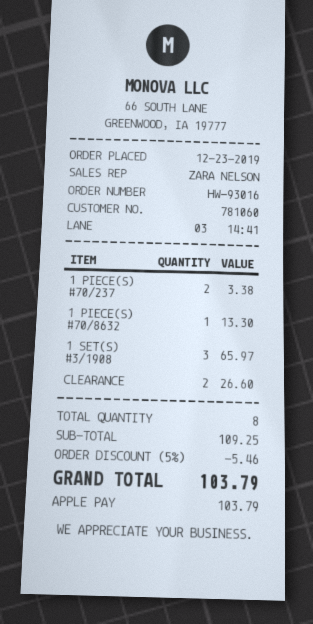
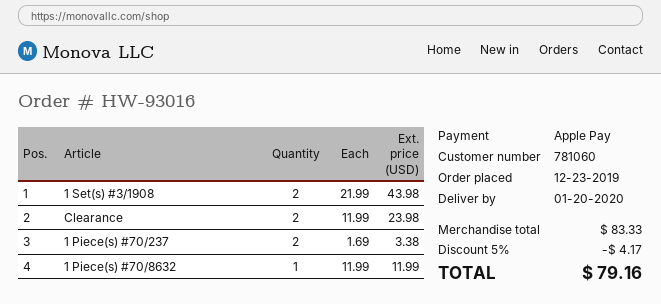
1 PIECE(S) #70/8632: 1 for 13.30 -> 1 for 11.99
1 SET(S) #3/1908: 3 for 65.97 -> 2 for 43.98
CLEARANCE: 2 for 26.60 -> 2 for 23.98
subtotal: 109.25 -> 83.33
discount: 5% = 5.46 -> 5% = 4.17
total: 103.79 -> 79.16

